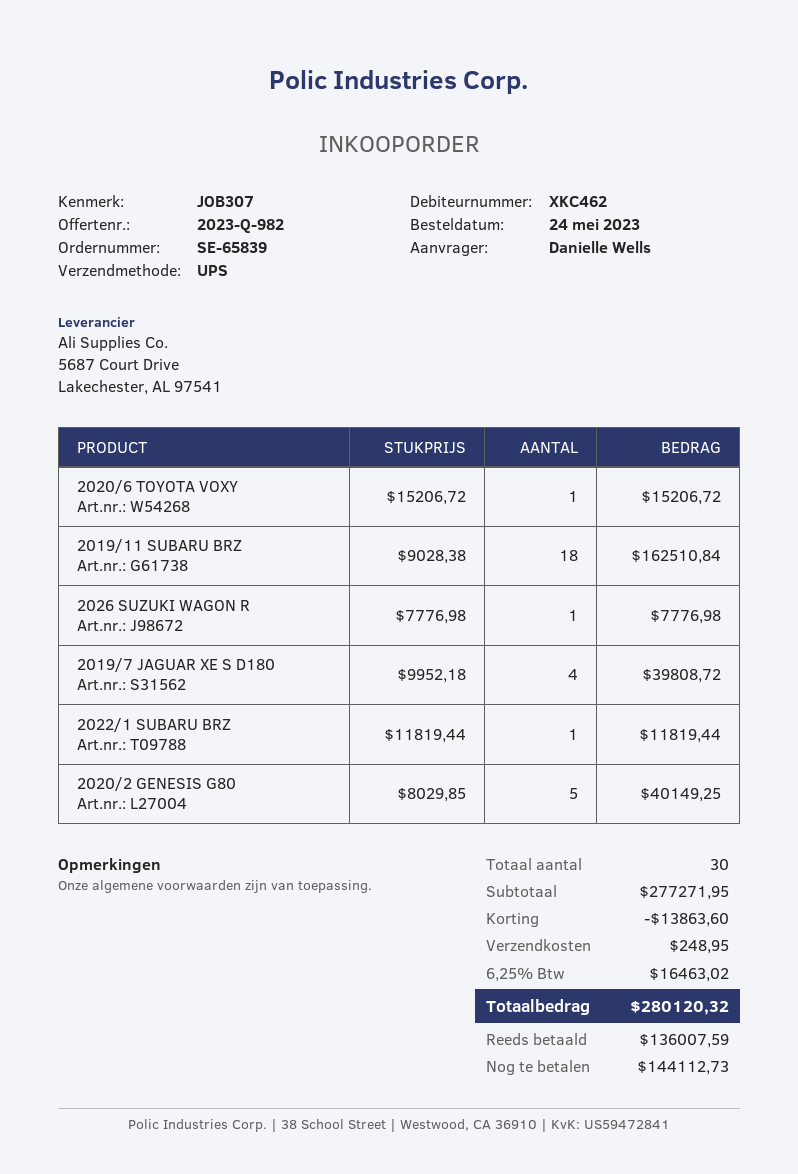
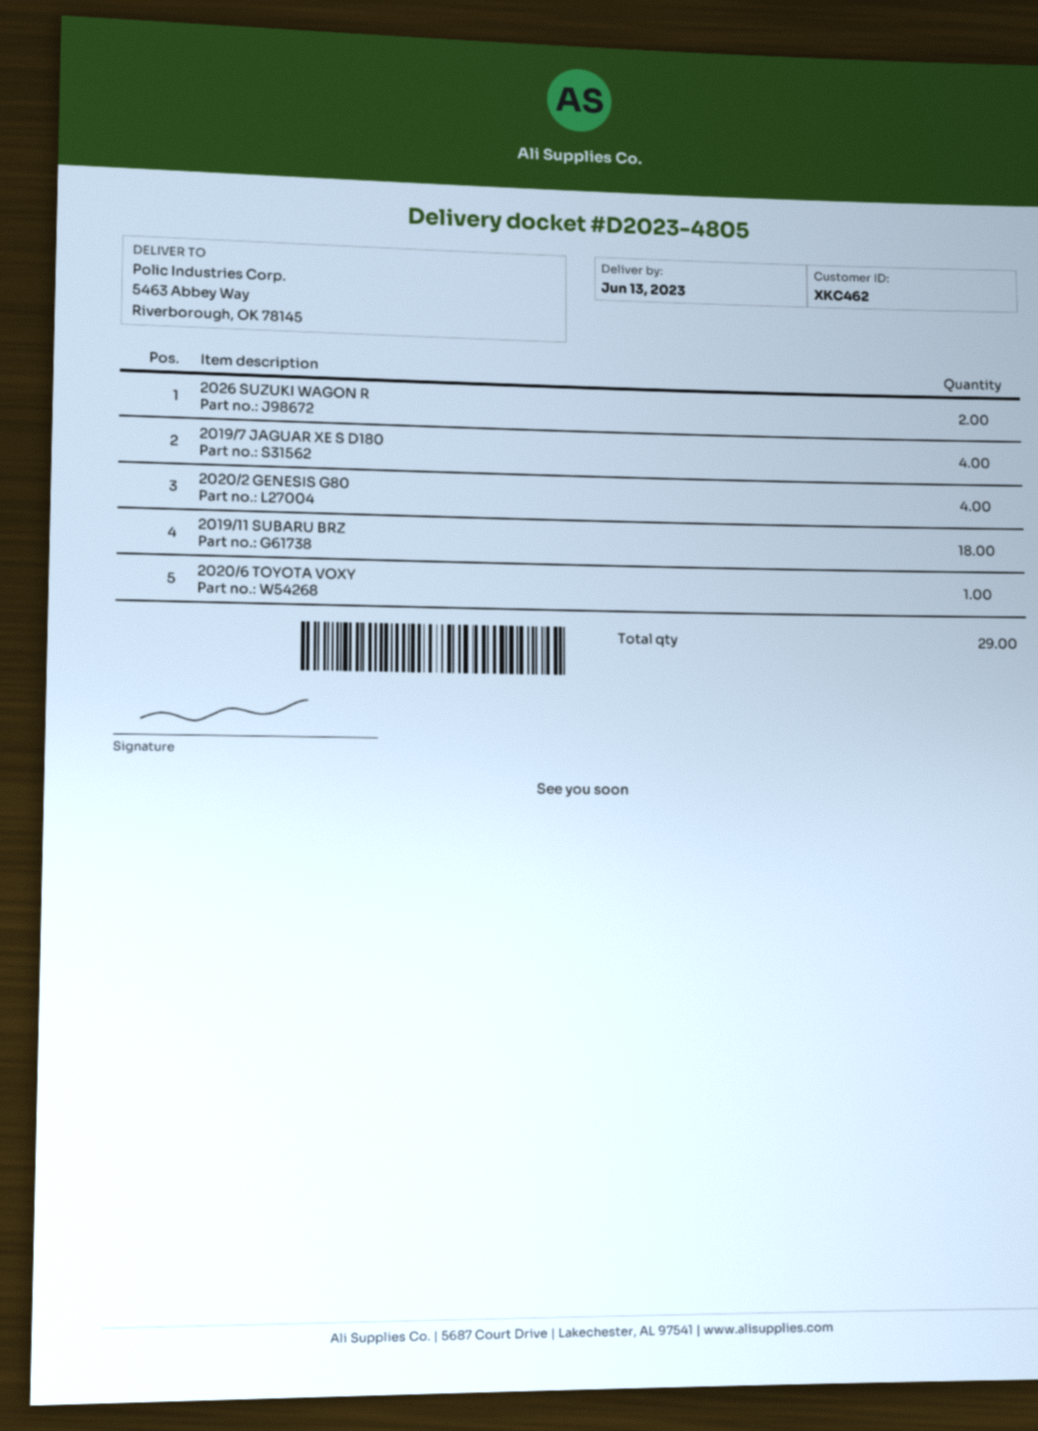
2026 SUZUKI WAGON R: 1 -> 2
2022/1 SUBARU BRZ: 1 -> none
2020/2 GENESIS G80: 5 -> 4
total quantity: 30 -> 29

